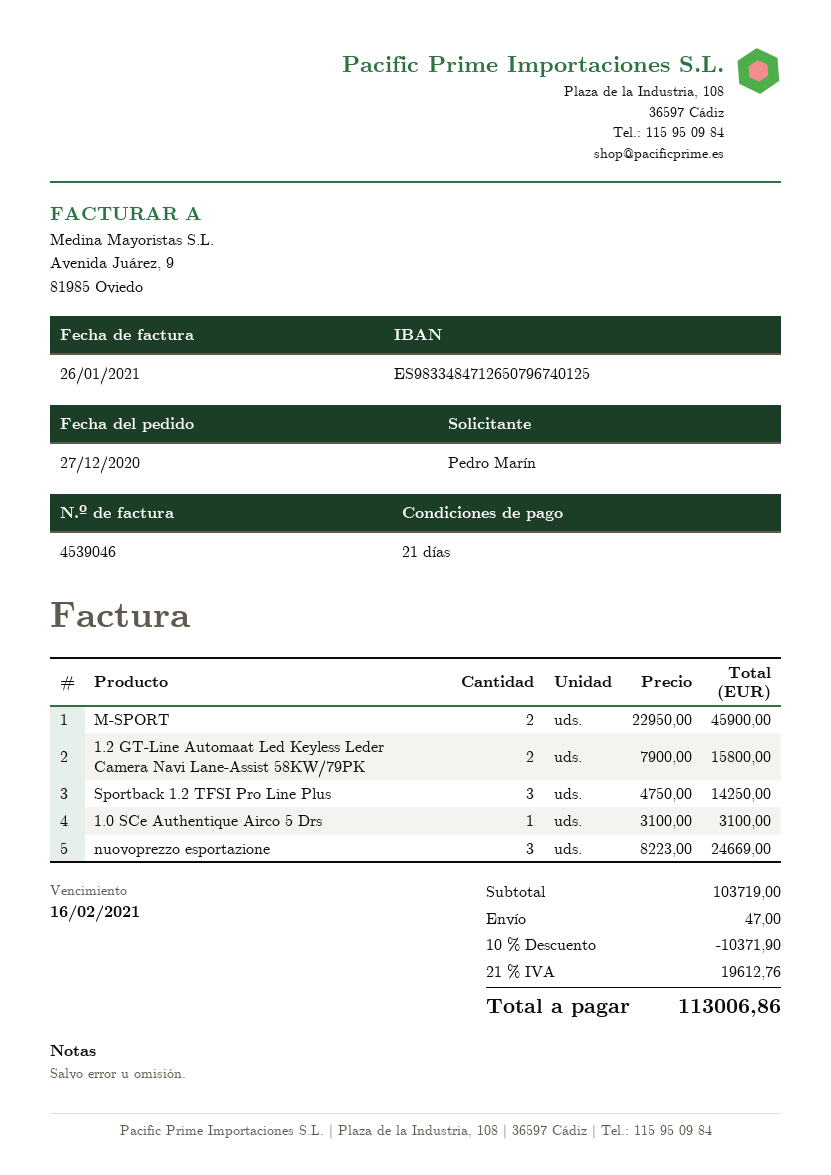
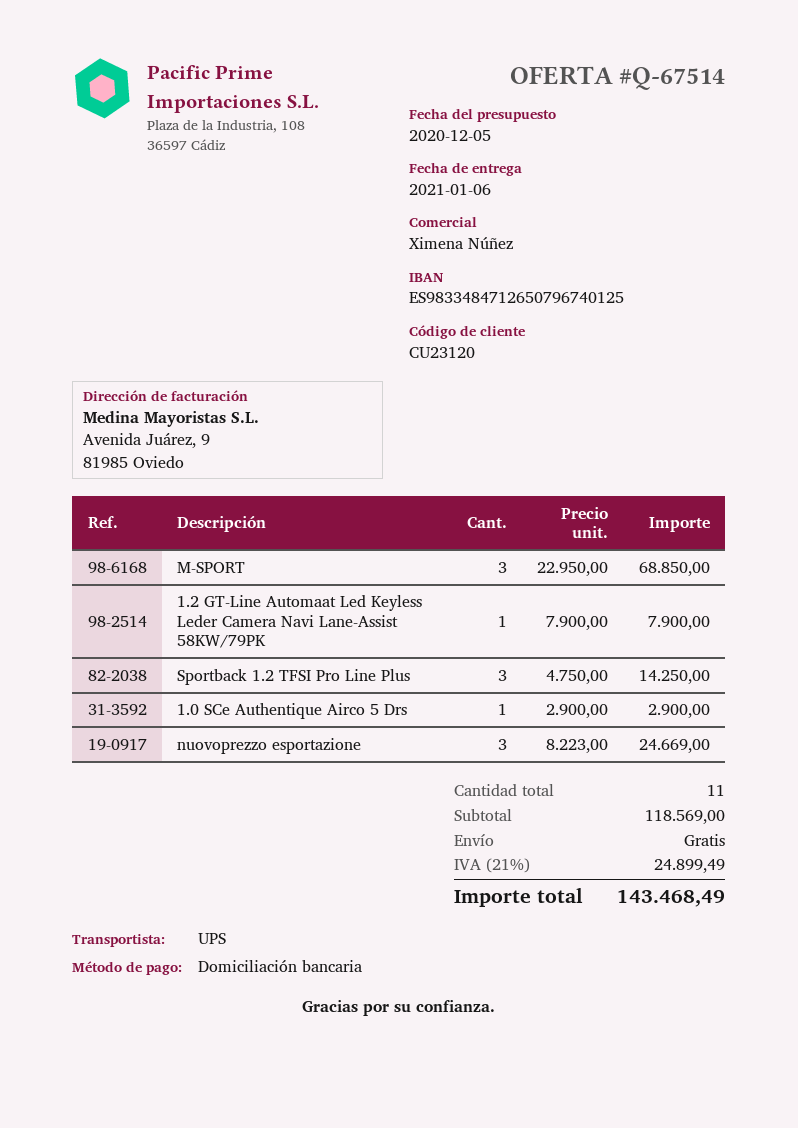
M-SPORT: 2 x 22950.00 = 45900.00 -> 3 x 22950.00 = 68850.00
1.2 GT-Line Automaat Led Keyless Leder Camera Navi Lane-Assist 58KW/79PK: 2 x 7900.00 = 15800.00 -> 1 x 7900.00 = 7900.00
1.0 SCe Authentique Airco 5 Drs: 1 x 3100.00 = 3100.00 -> 1 x 2900.00 = 2900.00
subtotal: 103719.00 -> 118569.00
discount: 10% = 10371.90 -> none
shipping: 47.00 -> 0.00
tax: 21% = 19612.76 -> 21% = 24899.49
total: 113006.86 -> 143468.49

